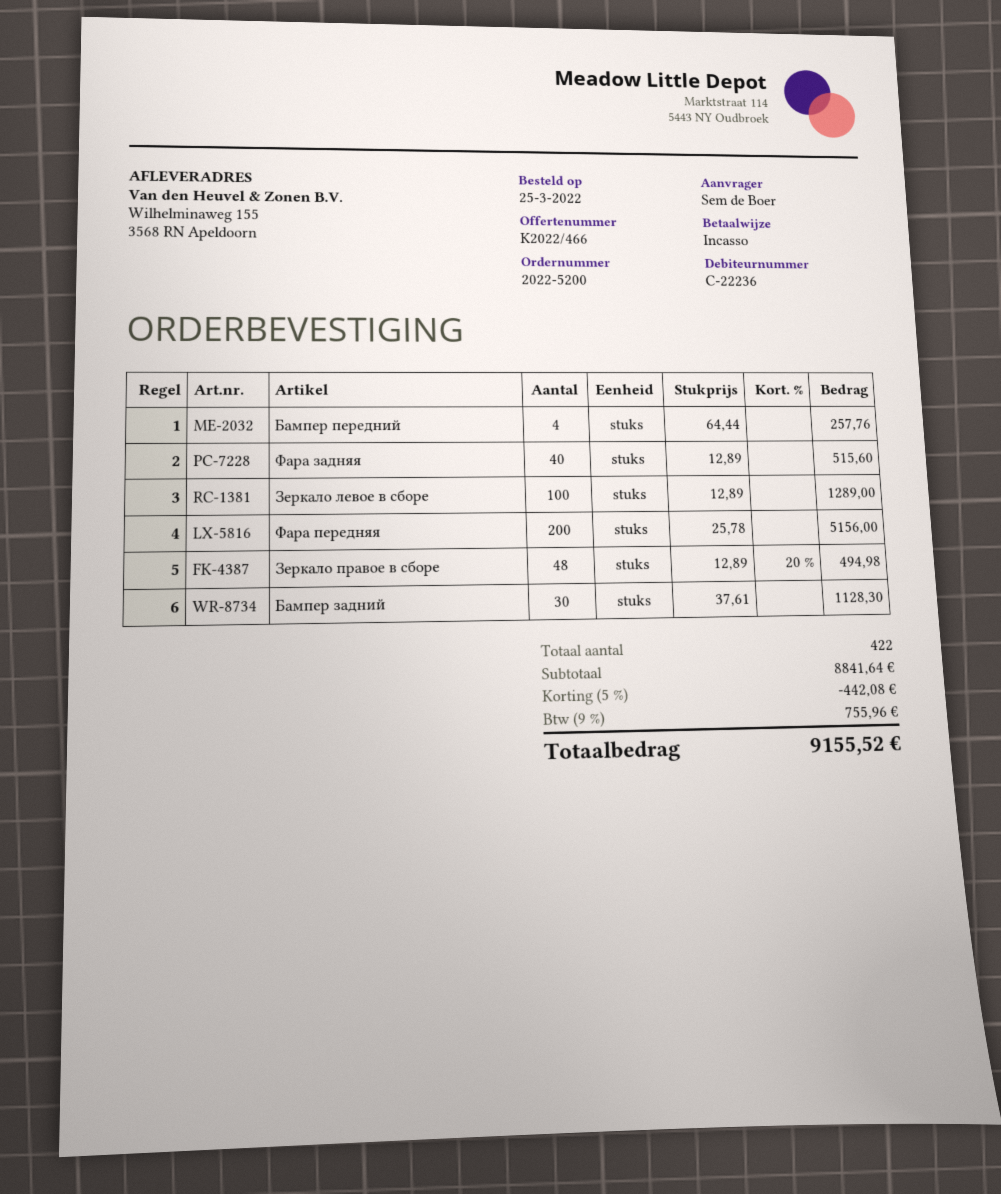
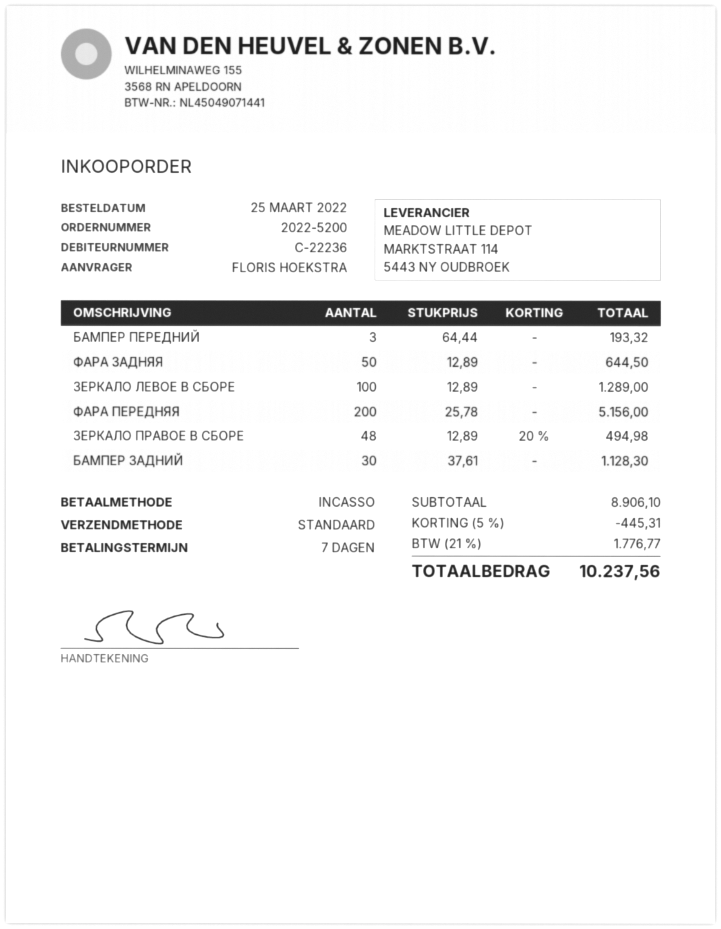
ordered by: Sem de Boer -> FLORIS HOEKSTRA
Бампер передний: 4 x 64.44 = 257.76 -> 3 x 64.44 = 193.32
Фара задняя: 40 x 12.89 = 515.60 -> 50 x 12.89 = 644.50
subtotal: 8841.64 -> 8906.10
discount: 5% = 442.08 -> 5% = 445.31
tax: 9% = 755.96 -> 21% = 1776.77
total: 9155.52 -> 10237.56

